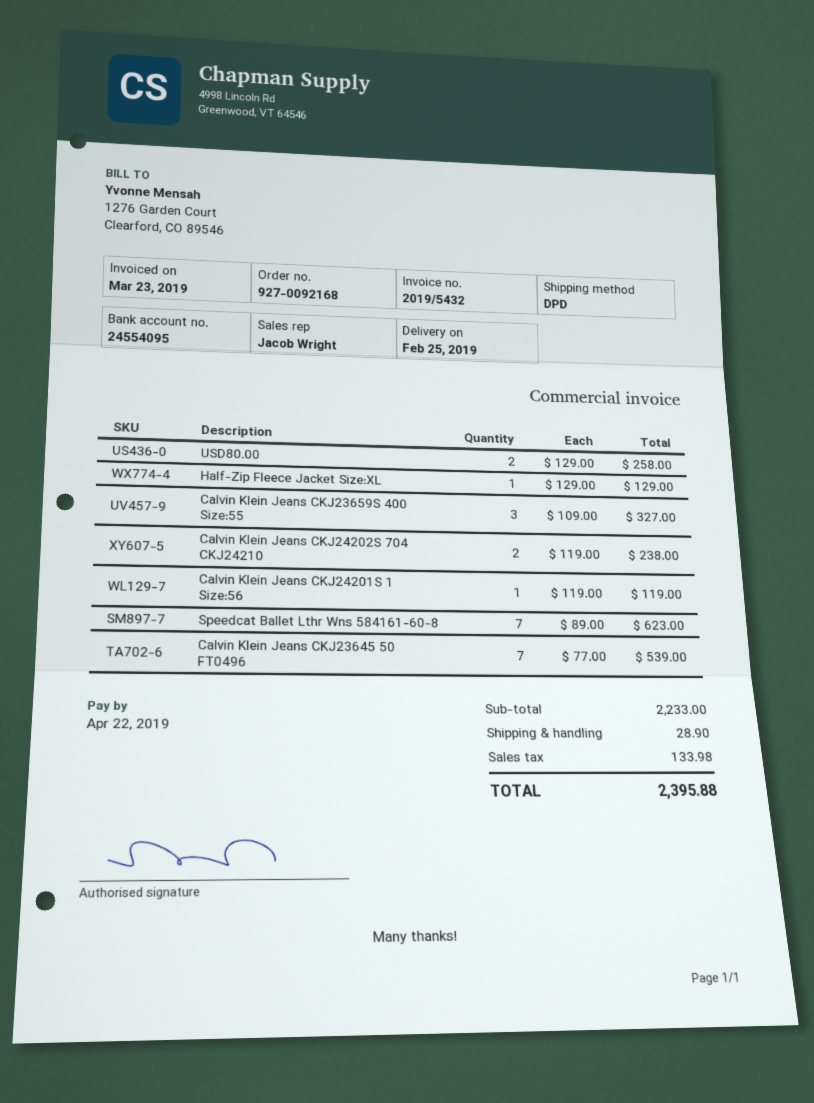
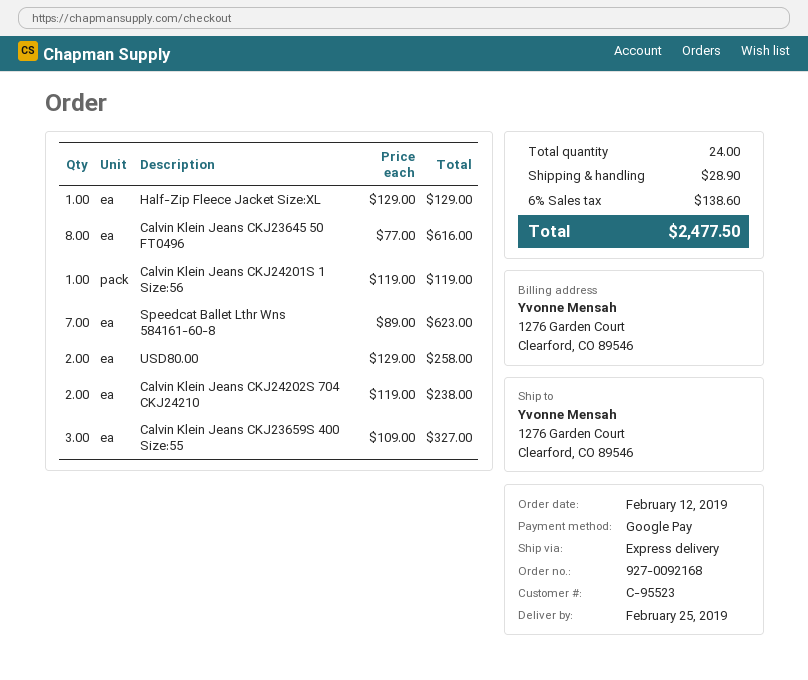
shipping method: DPD -> express
Calvin Klein Jeans CKJ23645 50 FT0496: 7 x 77.00 = 539.00 -> 8 x 77.00 = 616.00
tax: 133.98 -> 138.60
total: 2395.88 -> 2477.50

